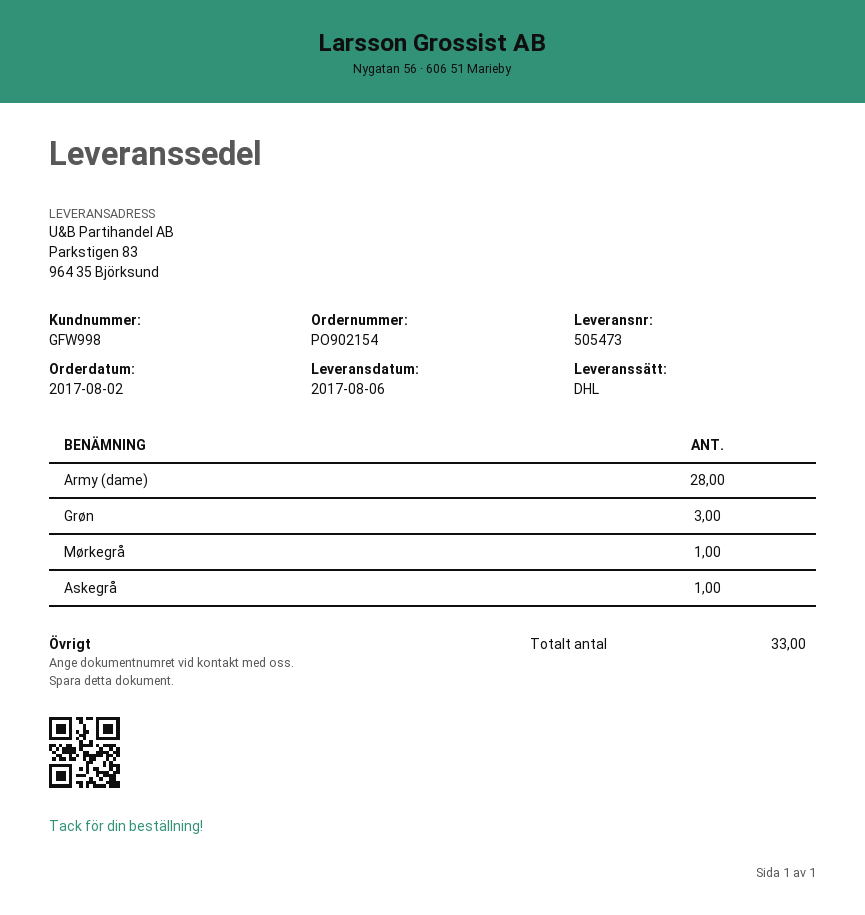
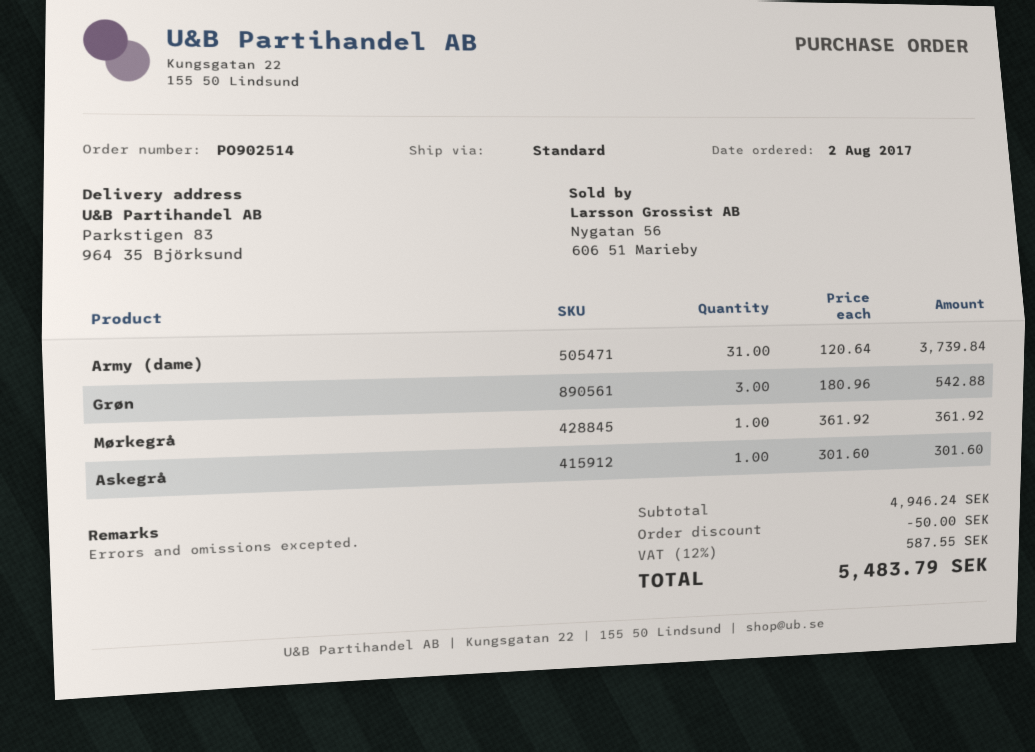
order number: PO902154 -> PO902514
shipping method: DHL -> standard
Army (dame): 28 -> 31

